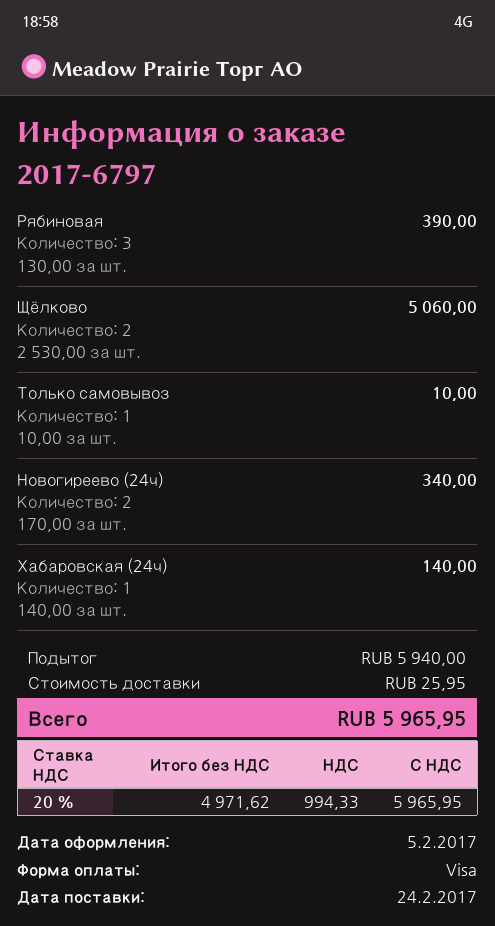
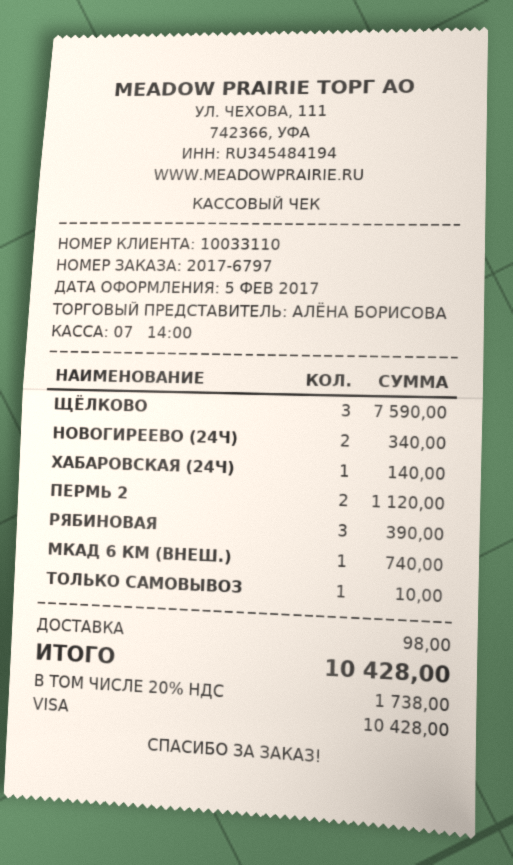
Щёлково: 2 for 5060.00 -> 3 for 7590.00
ПЕРМЬ 2: none -> 2 for 1120.00
МКАД 6 КМ (ВНЕШ.): none -> 1 for 740.00
shipping: 25.95 -> 98.00
tax: 20% = 994.33 -> 20% = 1738.00
total: 5965.95 -> 10428.00

